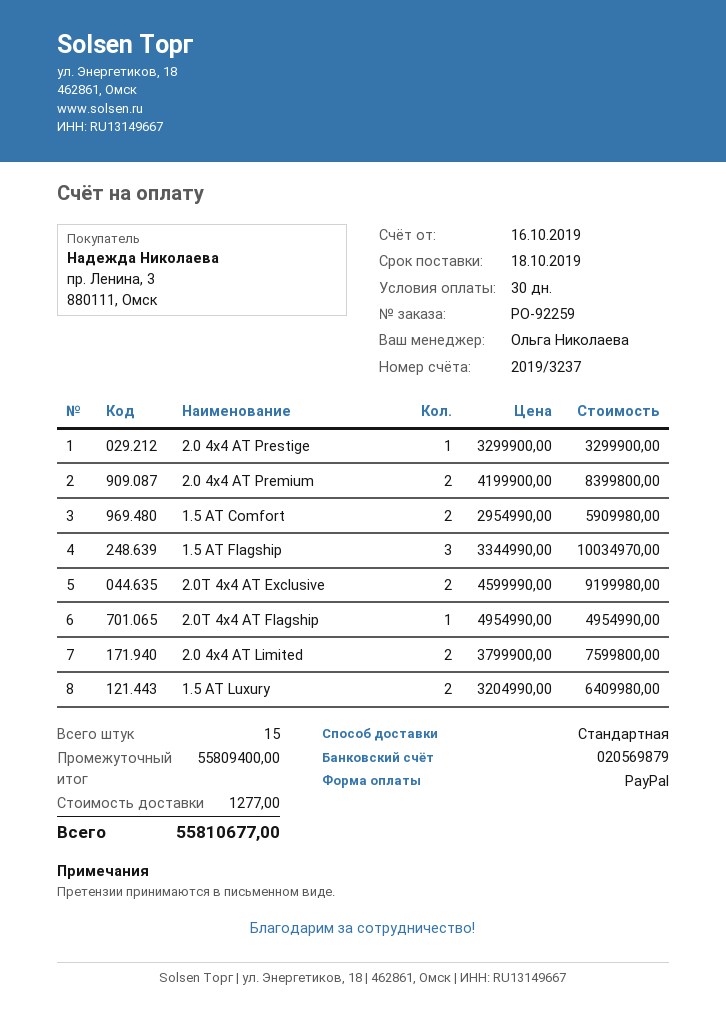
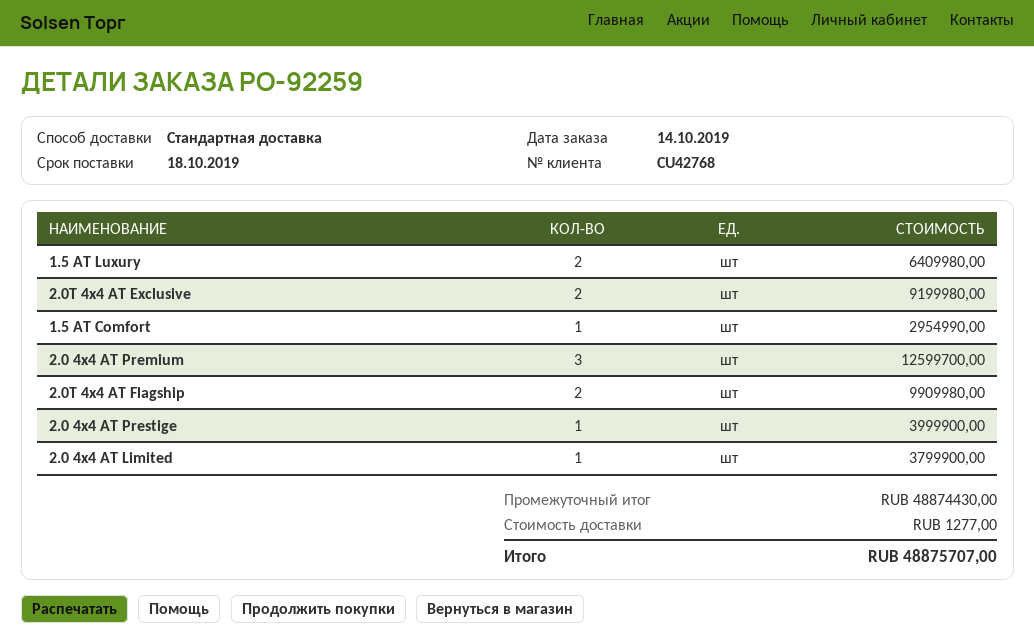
2.0 4x4 AT Prestige: 1 for 3299900.00 -> 1 for 3999900.00
2.0 4x4 AT Premium: 2 for 8399800.00 -> 3 for 12599700.00
1.5 AT Comfort: 2 for 5909980.00 -> 1 for 2954990.00
1.5 AT Flagship: 3 for 10034970.00 -> none
2.0T 4x4 AT Flagship: 1 for 4954990.00 -> 2 for 9909980.00
2.0 4x4 AT Limited: 2 for 7599800.00 -> 1 for 3799900.00
subtotal: 55809400.00 -> 48874430.00
total: 55810677.00 -> 48875707.00

